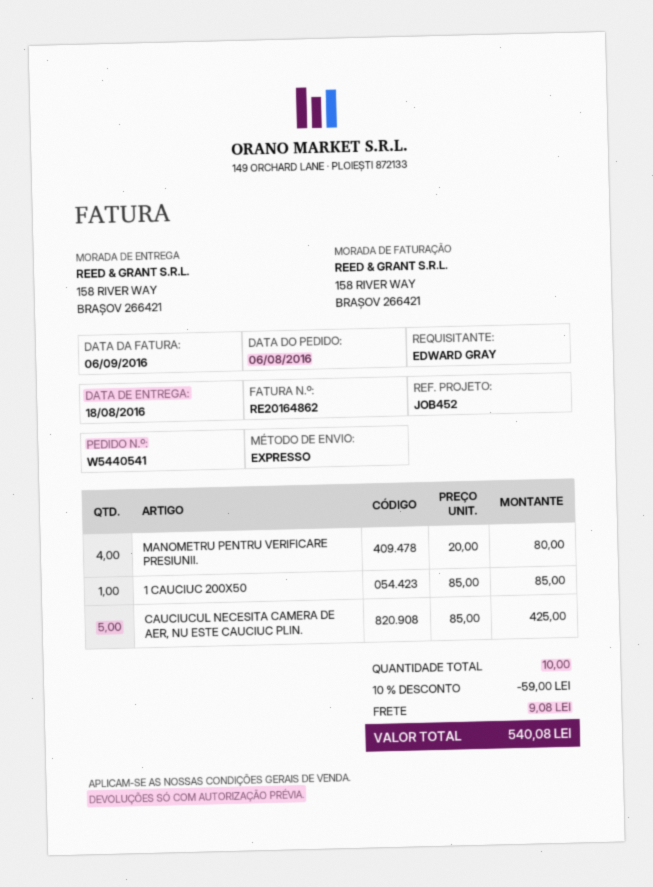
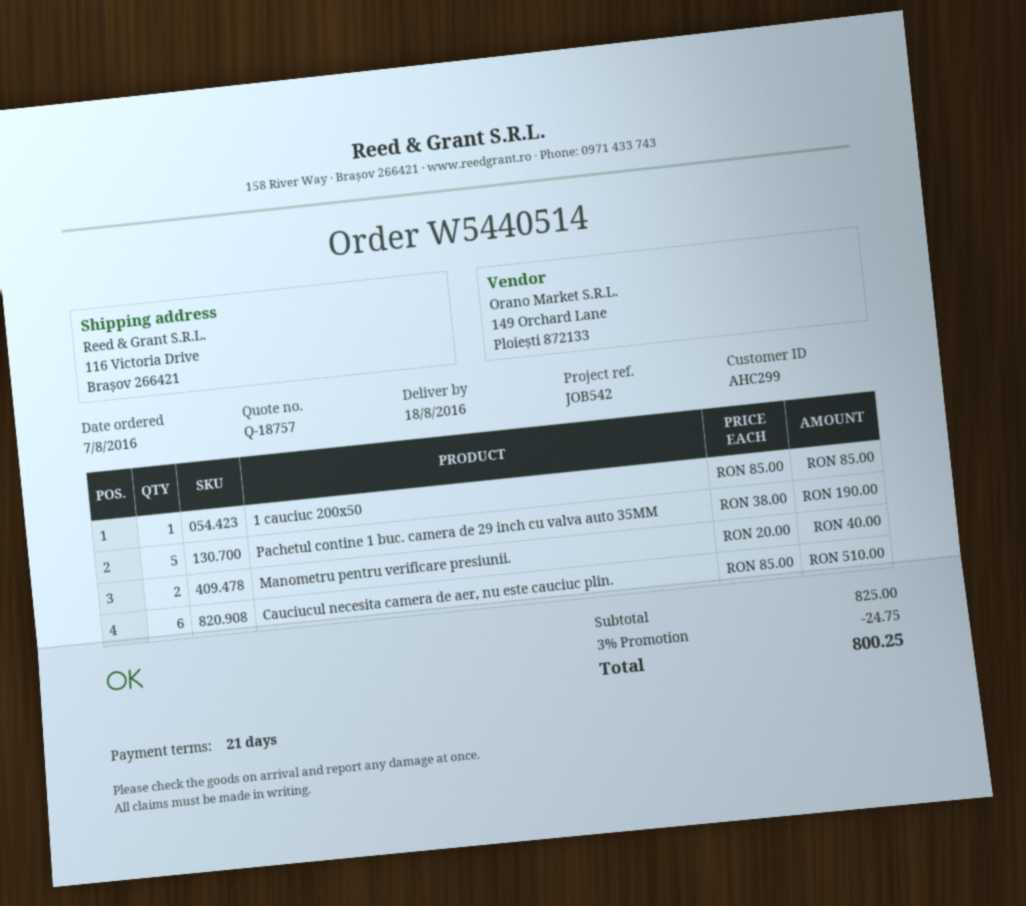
order number: W5440541 -> W5440514
order date: 2016-08-06 -> 2016-08-07
reference: JOB452 -> JOB542
ship to: 158 RIVER WAY, BRAȘOV 266421 -> 116 Victoria Drive, Brașov 266421
MANOMETRU PENTRU VERIFICARE PRESIUNII.: 4 x 20.00 = 80.00 -> 2 x 20.00 = 40.00
CAUCIUCUL NECESITA CAMERA DE AER, NU ESTE CAUCIUC PLIN.: 5 x 85.00 = 425.00 -> 6 x 85.00 = 510.00
Pachetul contine 1 buc. camera de 29 inch cu valva auto 35MM: none -> 5 x 38.00 = 190.00
discount: 10% = 59.00 -> 3% = 24.75
shipping: 9.08 -> none
total: 540.08 -> 800.25

